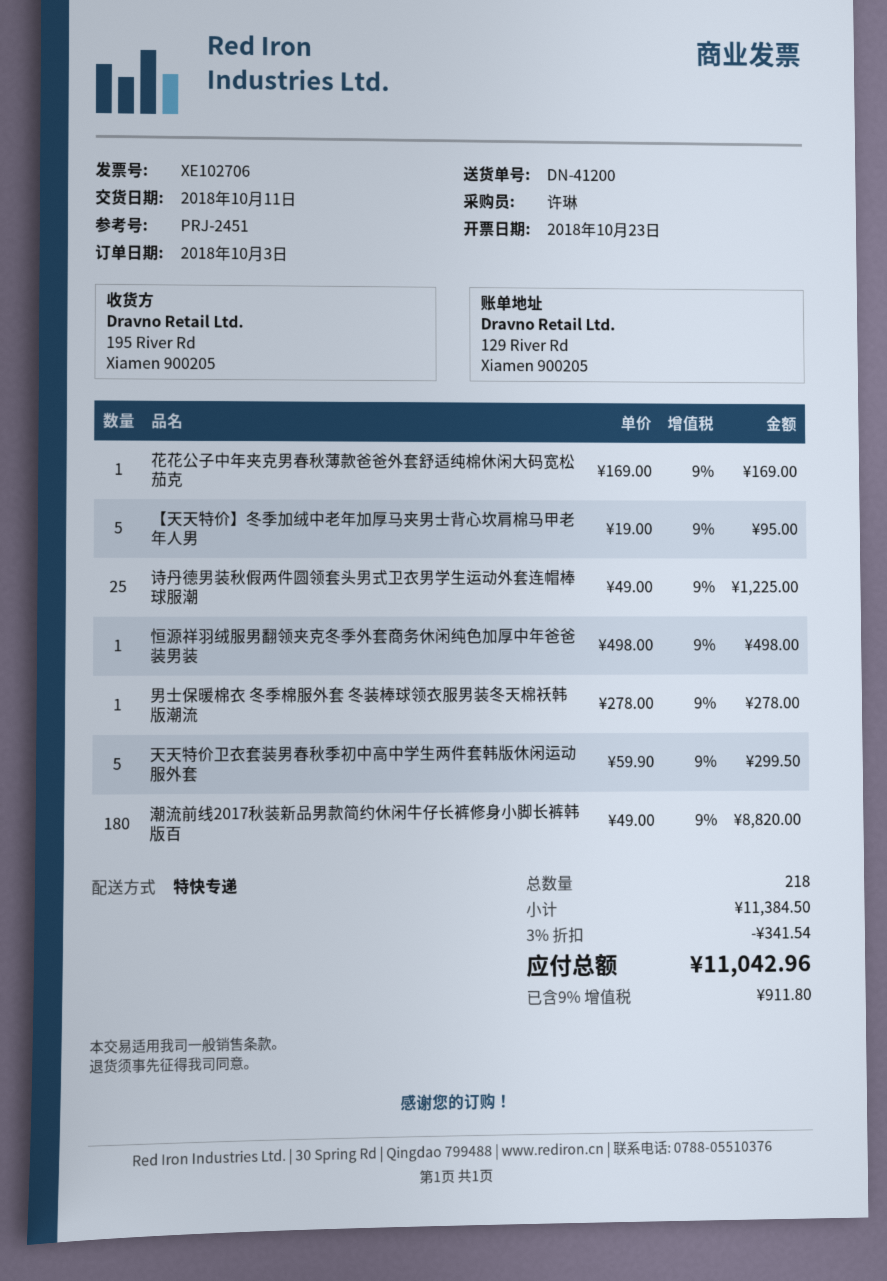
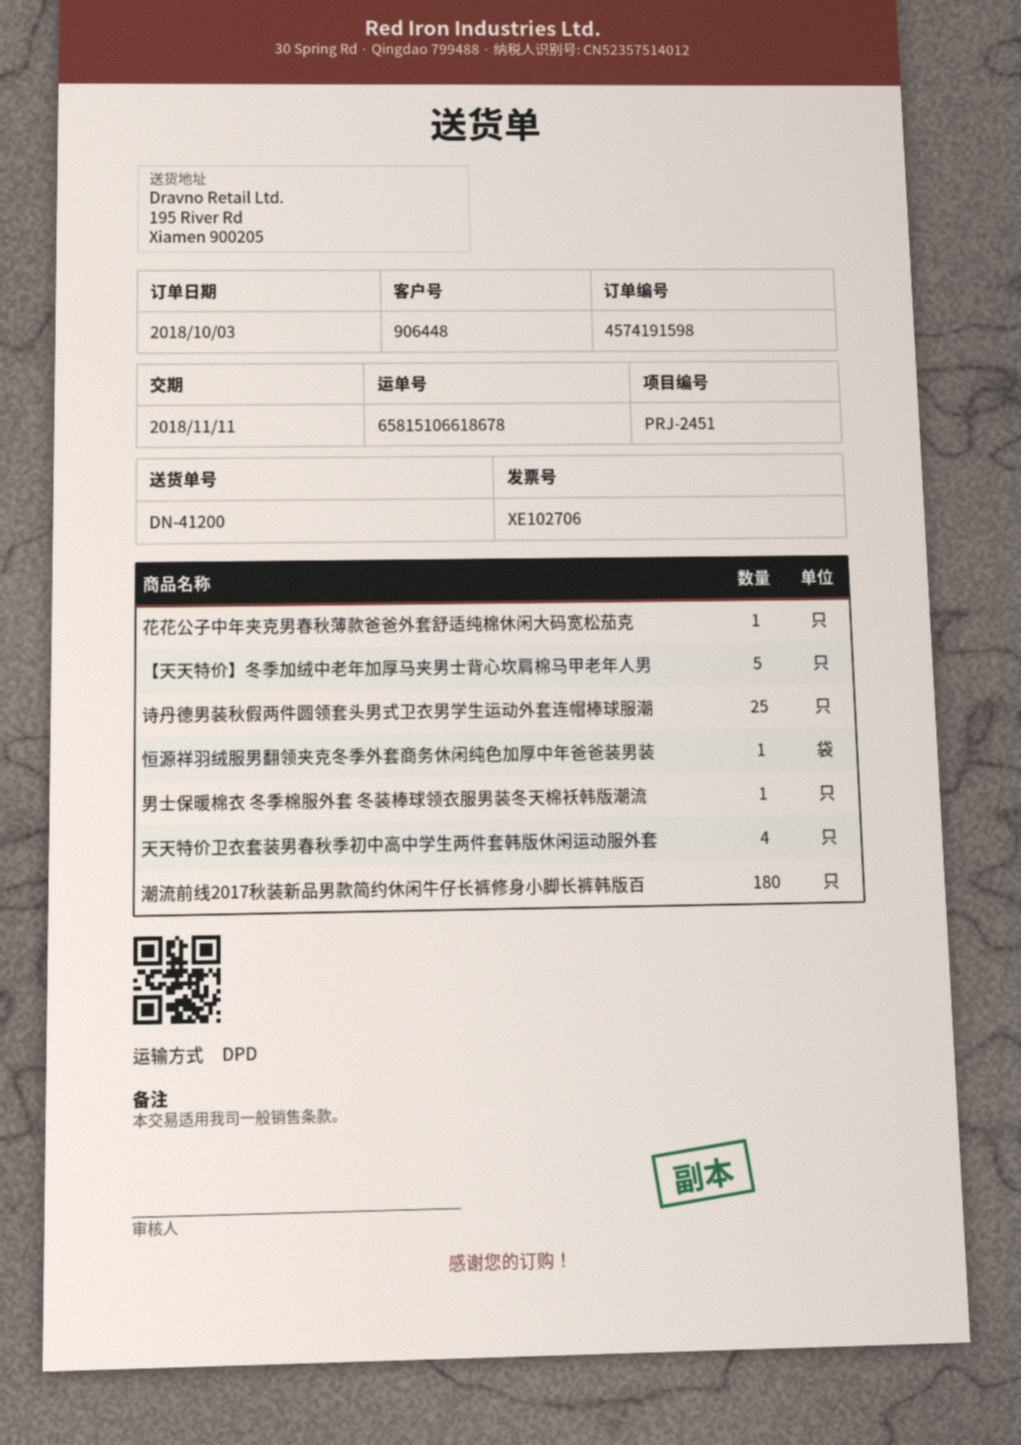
delivery date: 2018-10-11 -> 2018-11-11
shipping method: express -> DPD
天天特价卫衣套装男春秋季初中高中学生两件套韩版休闲运动服外套: 5 -> 4

